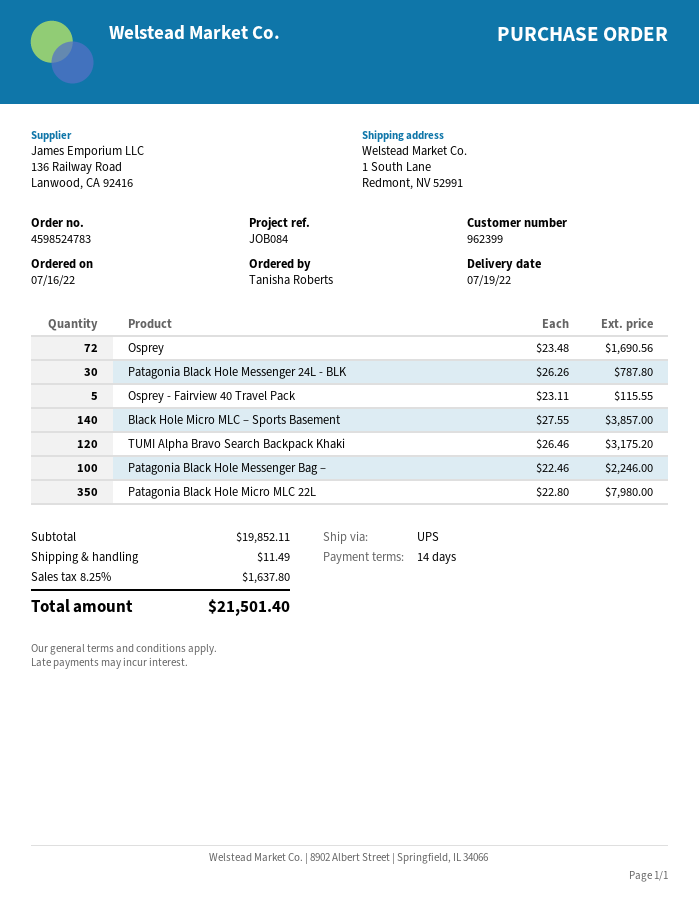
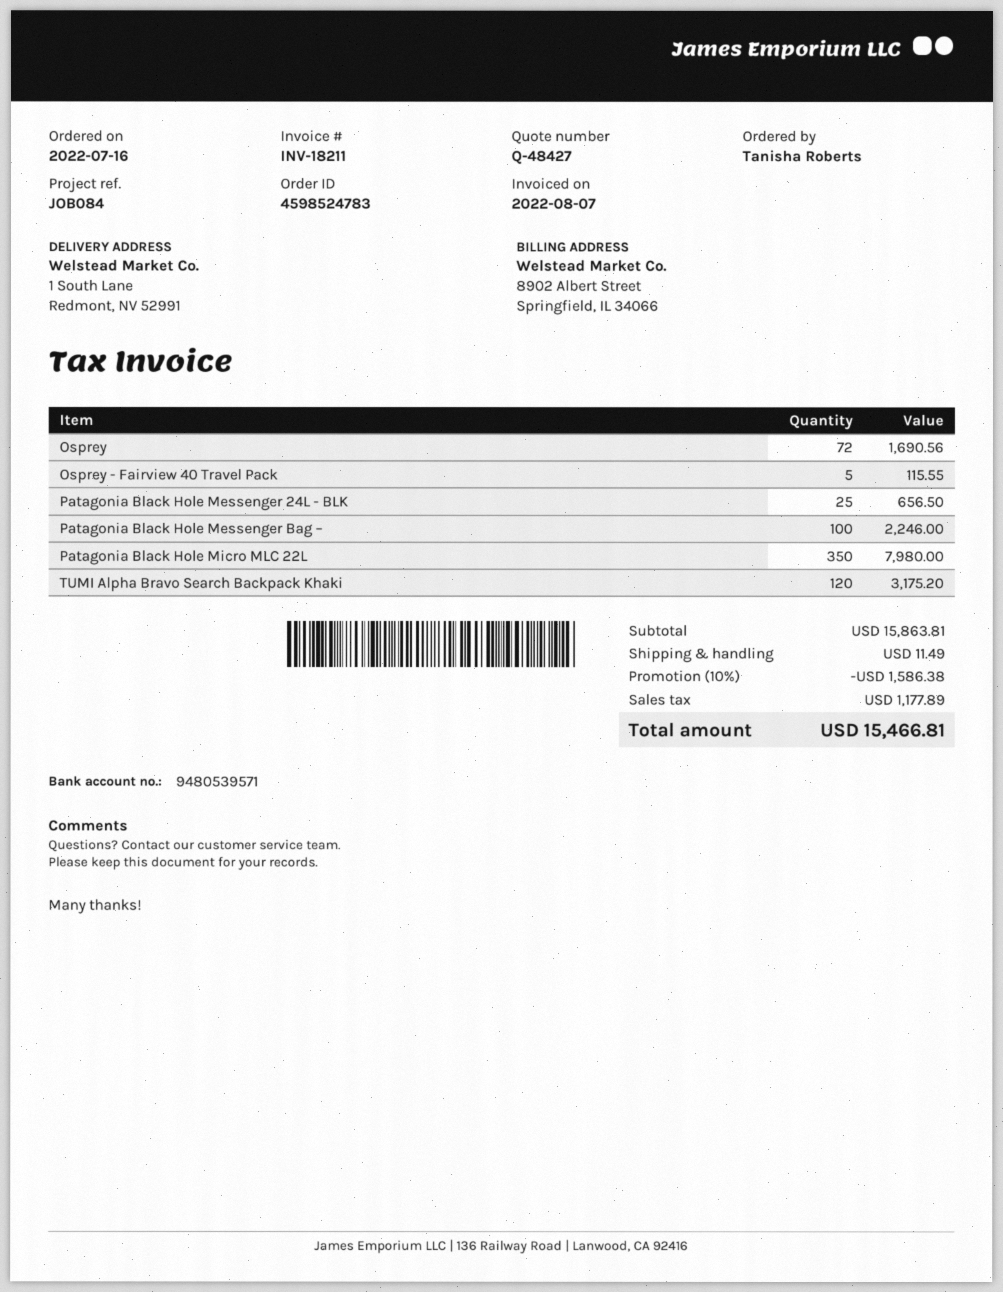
Patagonia Black Hole Messenger 24L - BLK: 30 for 787.80 -> 25 for 656.50
Black Hole Micro MLC – Sports Basement: 140 for 3857.00 -> none
subtotal: 19852.11 -> 15863.81
discount: none -> 10% = 1586.38
tax: 1637.80 -> 1177.89
total: 21501.40 -> 15466.81

